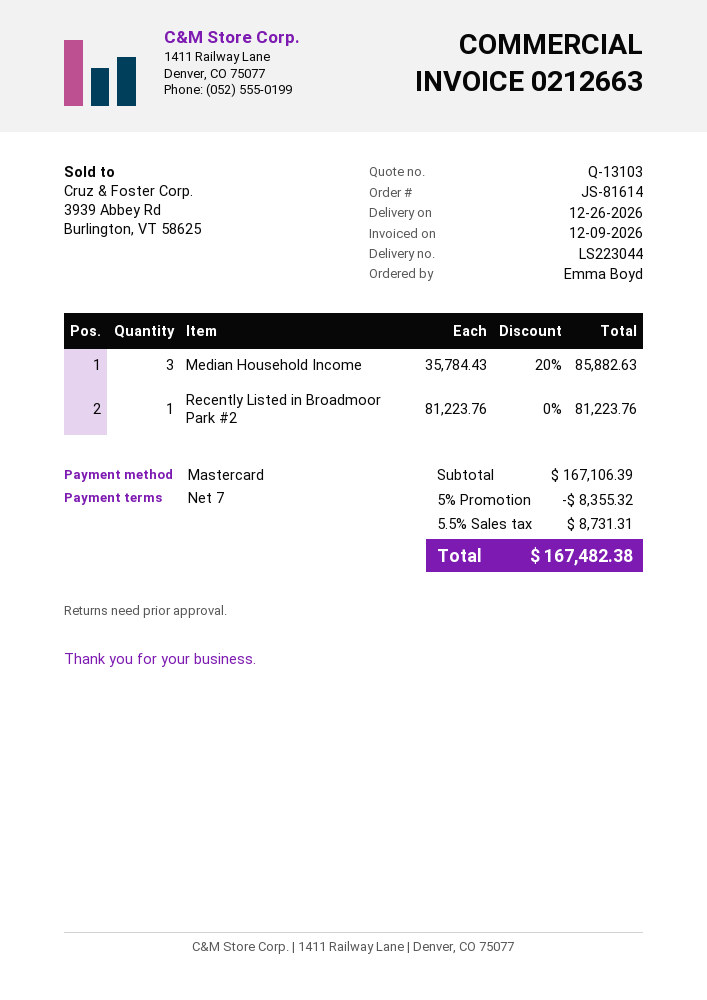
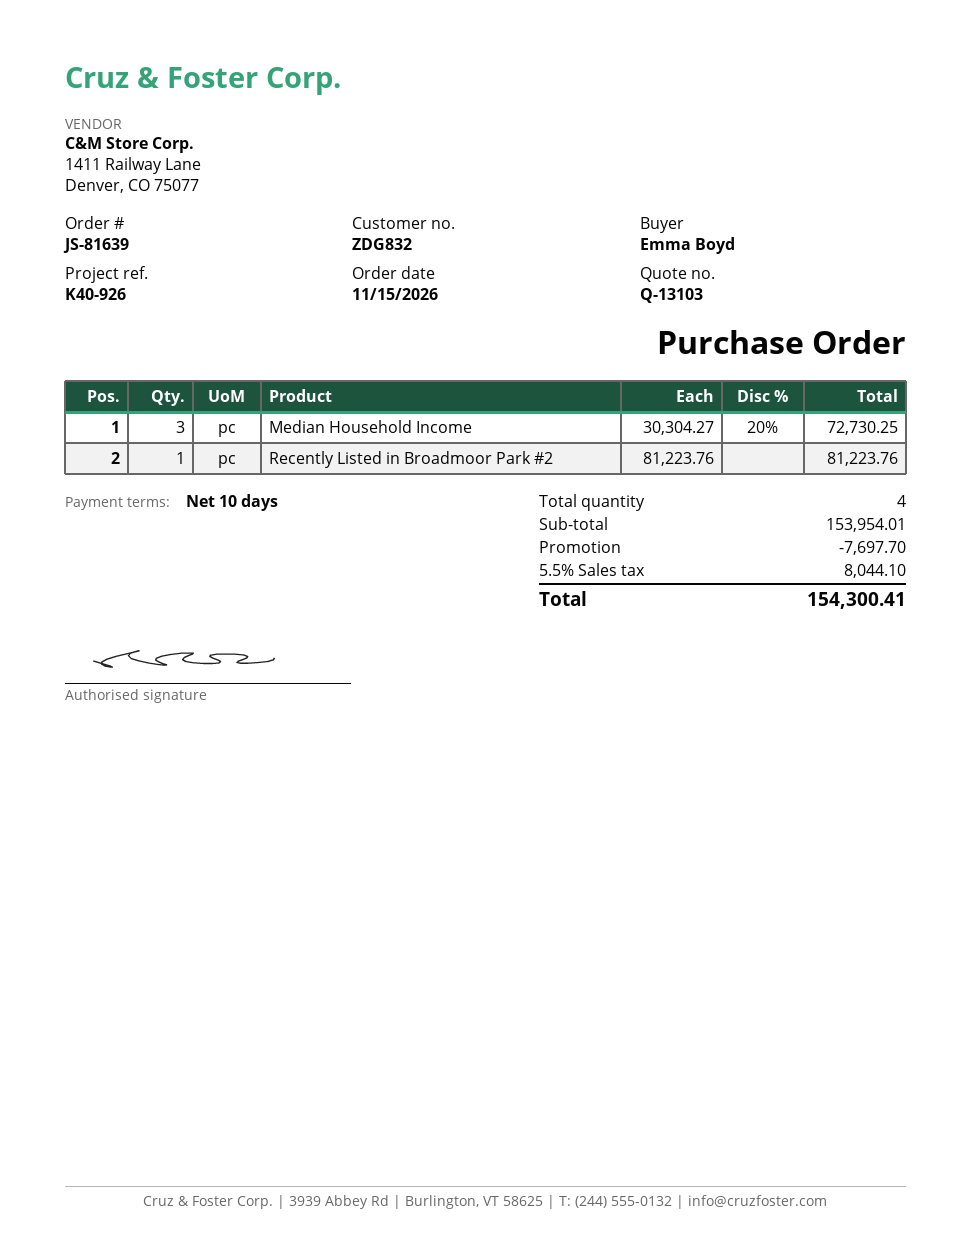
order number: JS-81614 -> JS-81639
payment terms: 7 days -> 10 days
Median Household Income: 3 x 35784.43 - 20% = 85882.63 -> 3 x 30304.27 - 20% = 72730.25
subtotal: 167106.39 -> 153954.01
discount: 8355.32 -> 7697.70
tax: 5.5% = 8731.31 -> 5.5% = 8044.10
total: 167482.38 -> 154300.41

